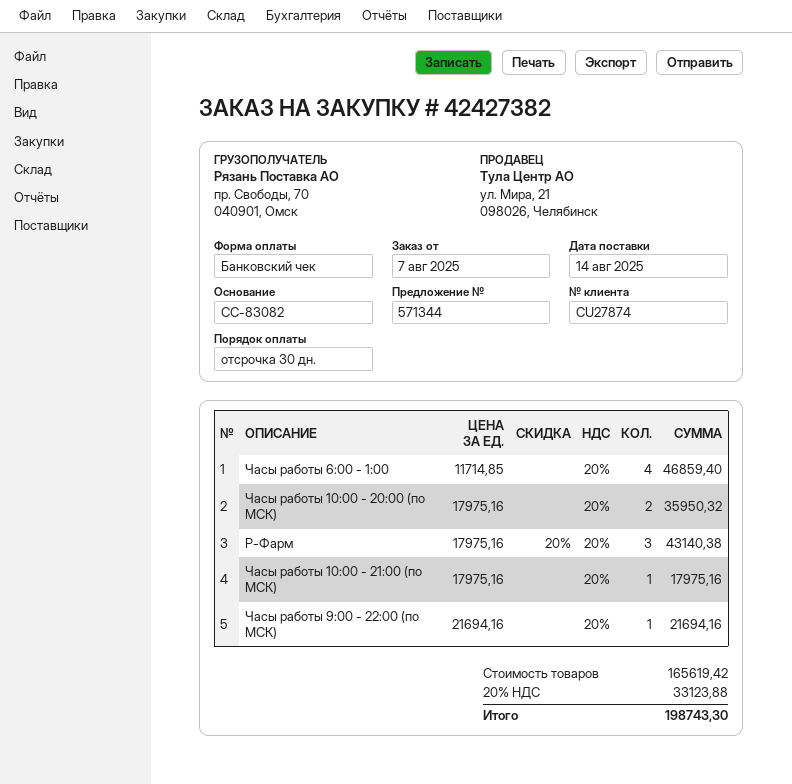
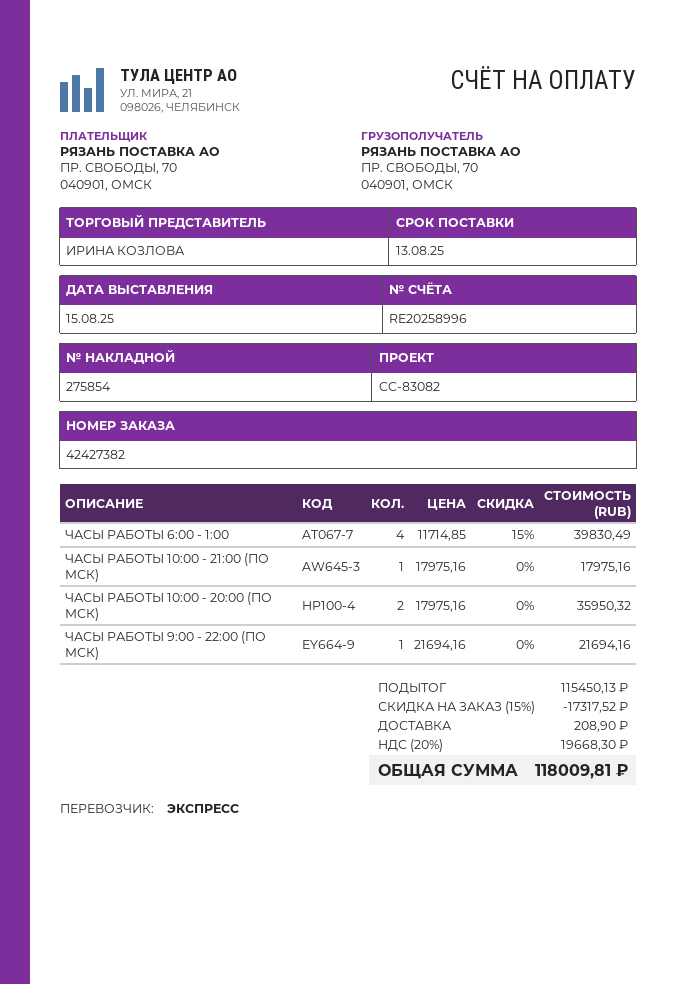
delivery date: 2025-08-14 -> 2025-08-13
Часы работы 6:00 - 1:00: 4 x 11714.85 = 46859.40 -> 4 x 11714.85 - 15% = 39830.49
Р-Фарм: 3 x 17975.16 - 20% = 43140.38 -> none
subtotal: 165619.42 -> 115450.13
discount: none -> 15% = 17317.52
shipping: none -> 208.90
tax: 20% = 33123.88 -> 20% = 19668.30
total: 198743.30 -> 118009.81

